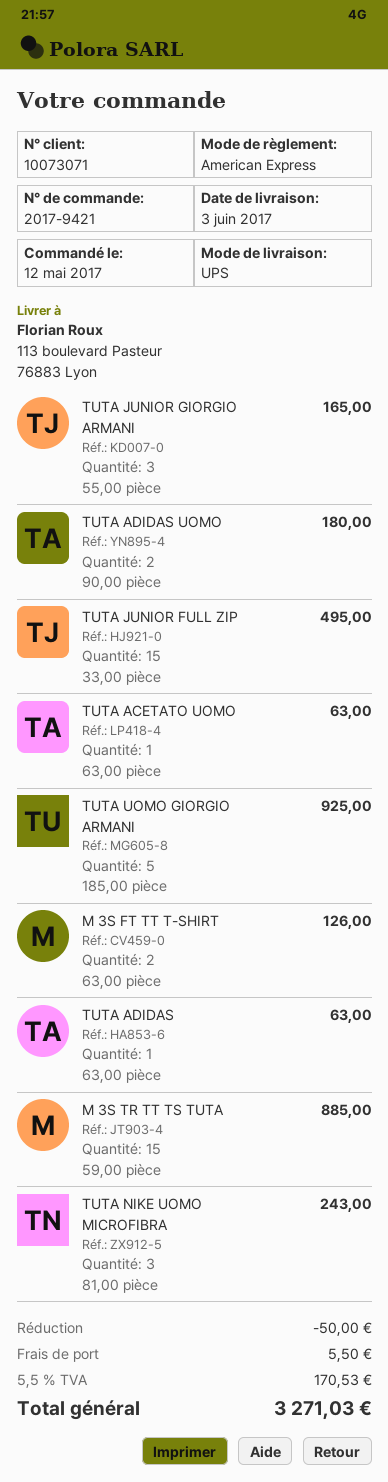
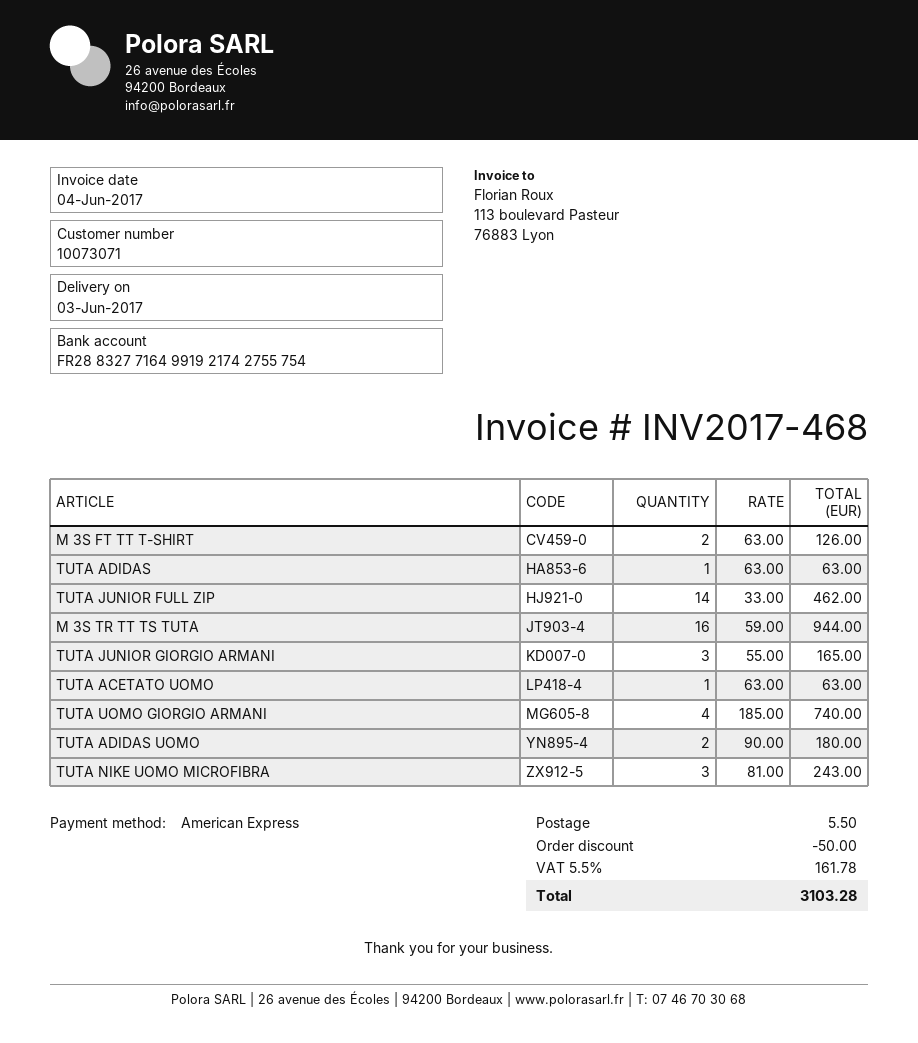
TUTA JUNIOR FULL ZIP: 15 x 33.00 = 495.00 -> 14 x 33.00 = 462.00
TUTA UOMO GIORGIO ARMANI: 5 x 185.00 = 925.00 -> 4 x 185.00 = 740.00
M 3S TR TT TS TUTA: 15 x 59.00 = 885.00 -> 16 x 59.00 = 944.00
tax: 5.5% = 170.53 -> 5.5% = 161.78
total: 3271.03 -> 3103.28

